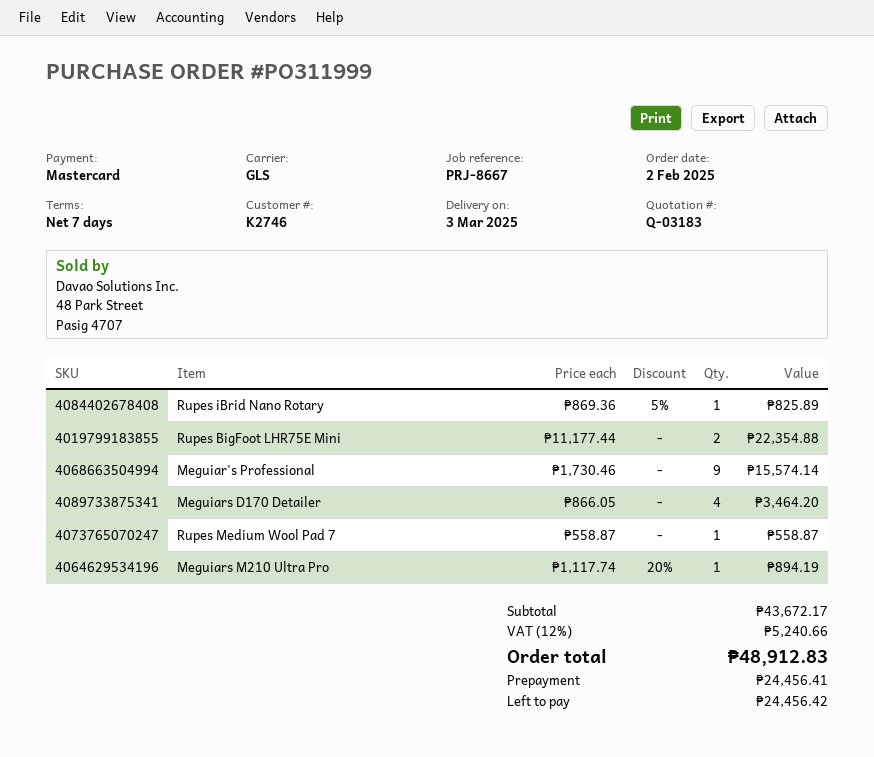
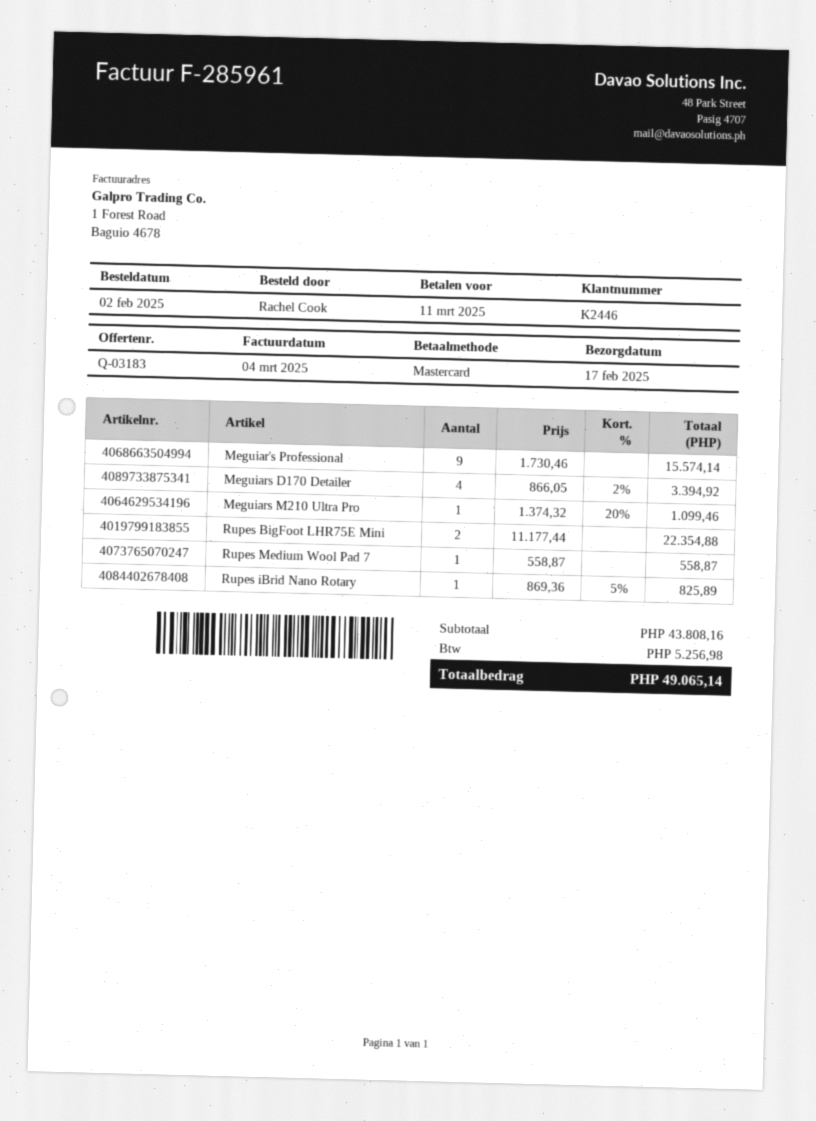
delivery date: 2025-03-03 -> 2025-02-17
customer number: K2746 -> K2446
Meguiars D170 Detailer: 4 x 866.05 = 3464.20 -> 4 x 866.05 - 2% = 3394.92
Meguiars M210 Ultra Pro: 1 x 1117.74 - 20% = 894.19 -> 1 x 1374.32 - 20% = 1099.46
subtotal: 43672.17 -> 43808.16
tax: 5240.66 -> 5256.98
total: 48912.83 -> 49065.14

